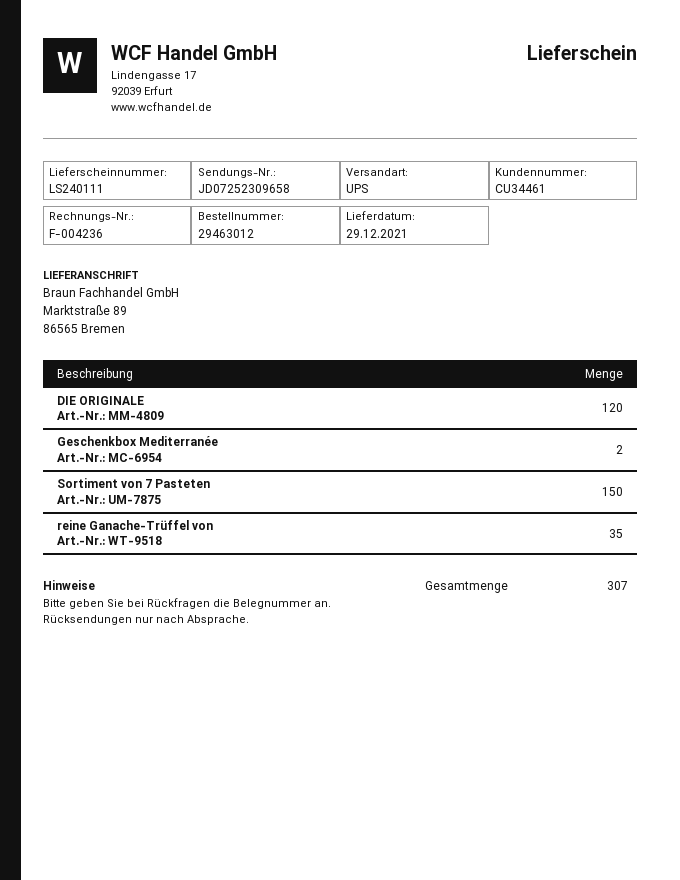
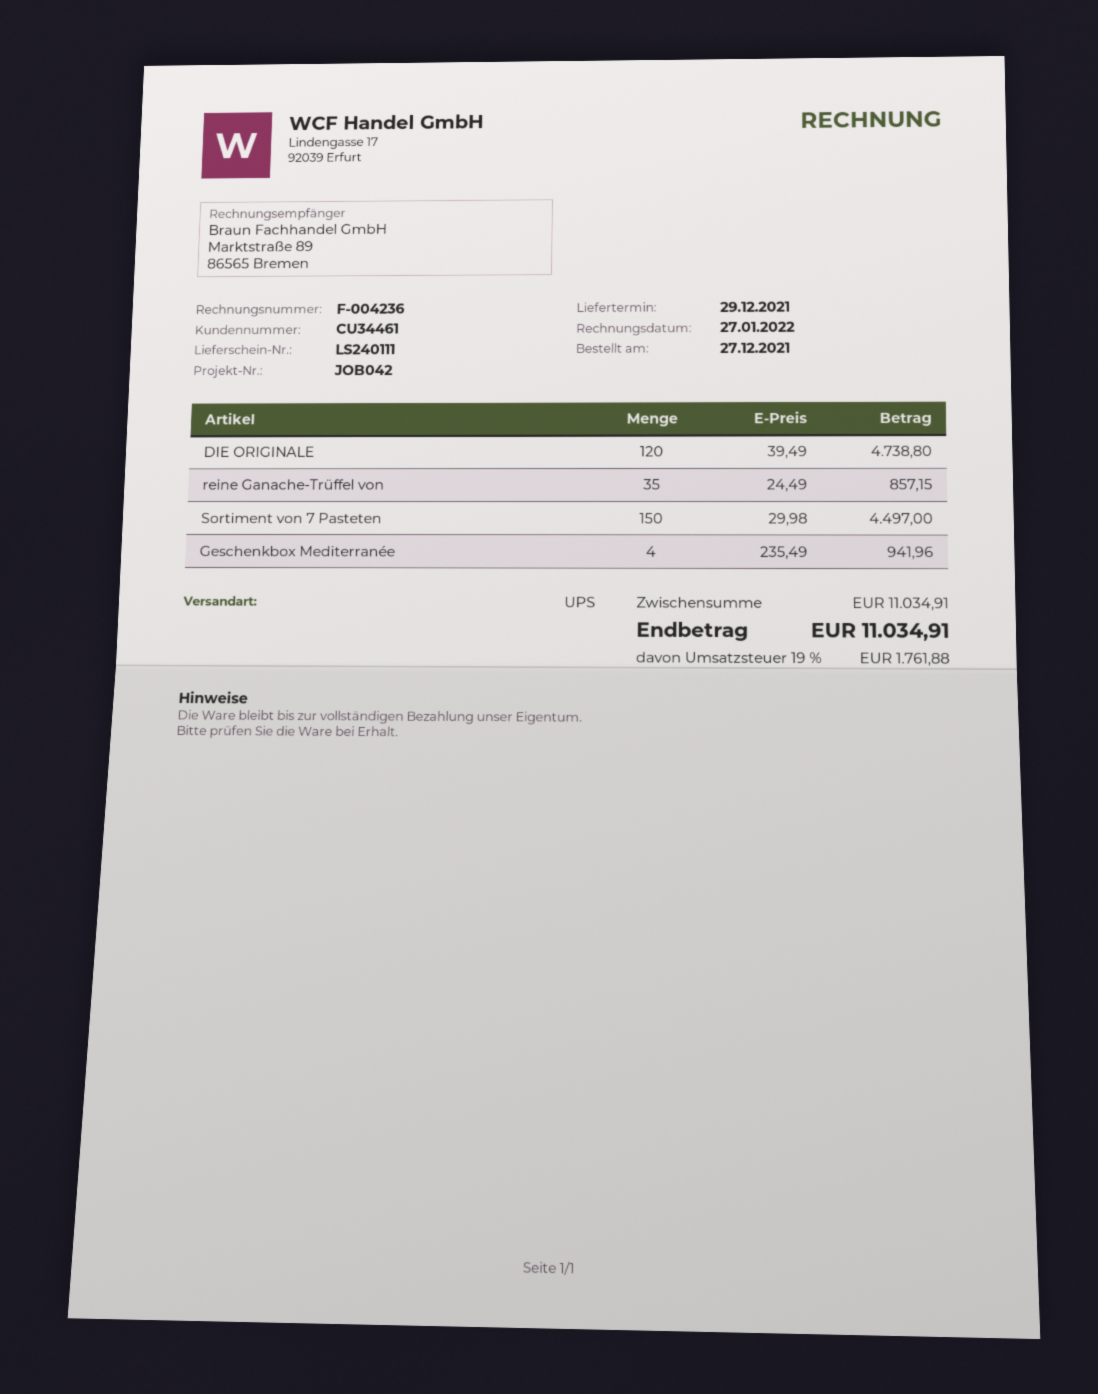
Geschenkbox Mediterranée: 2 -> 4

